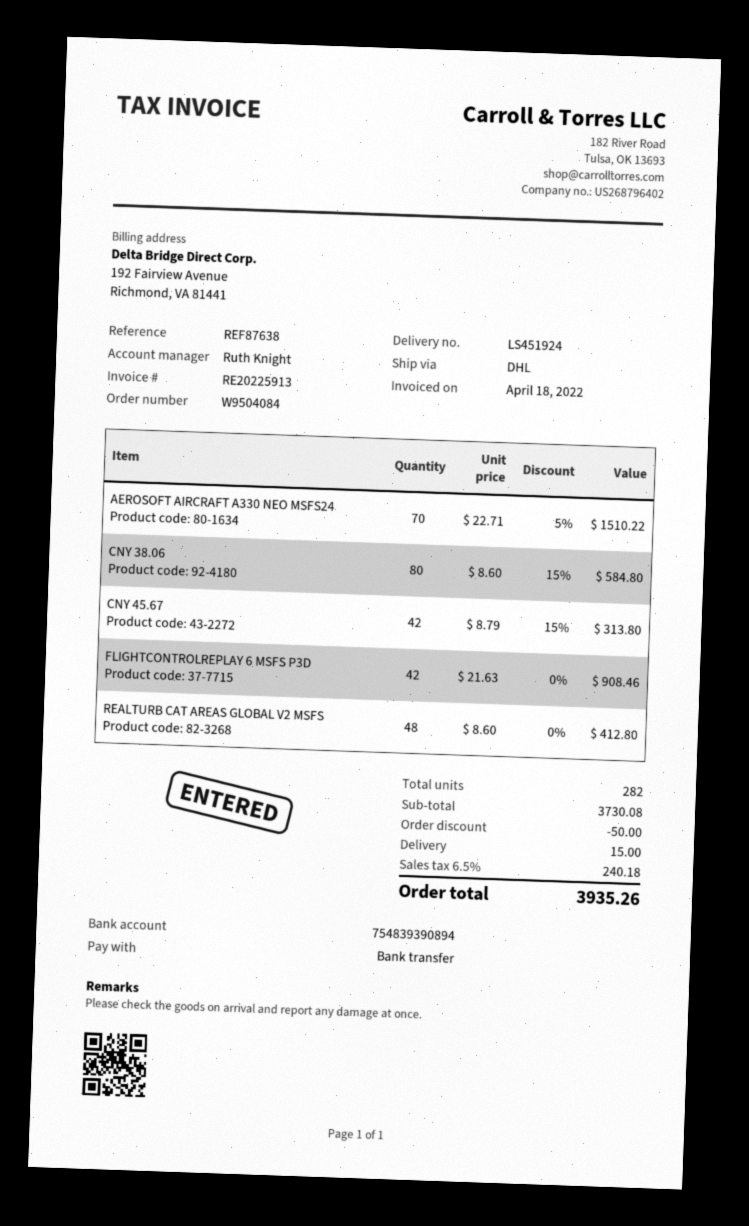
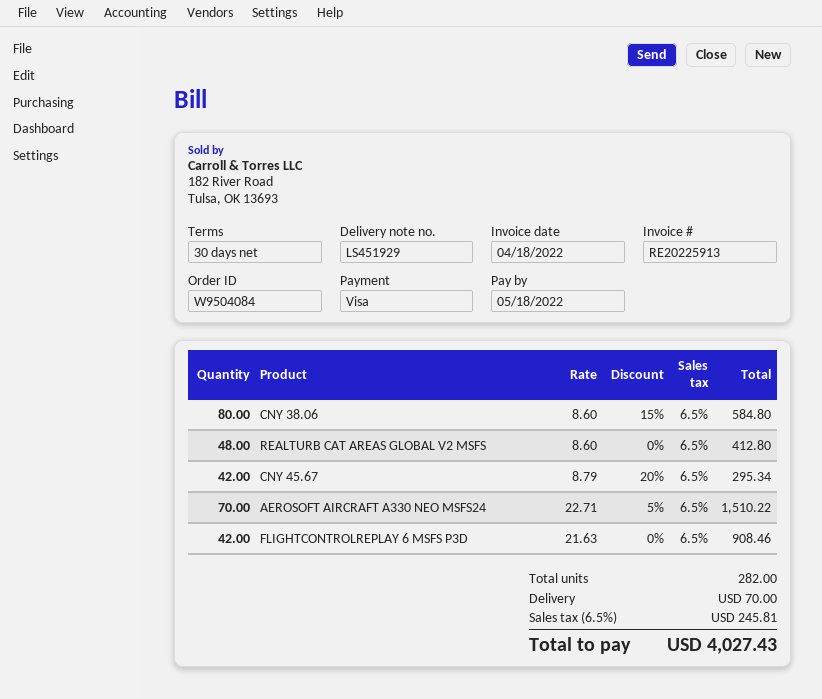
delivery note number: LS451924 -> LS451929
payment method: bank transfer -> Visa
CNY 45.67: 42 x 8.79 - 15% = 313.80 -> 42 x 8.79 - 20% = 295.34
discount: 50.00 -> none
shipping: 15.00 -> 70.00
tax: 6.5% = 240.18 -> 6.5% = 245.81
total: 3935.26 -> 4027.43

